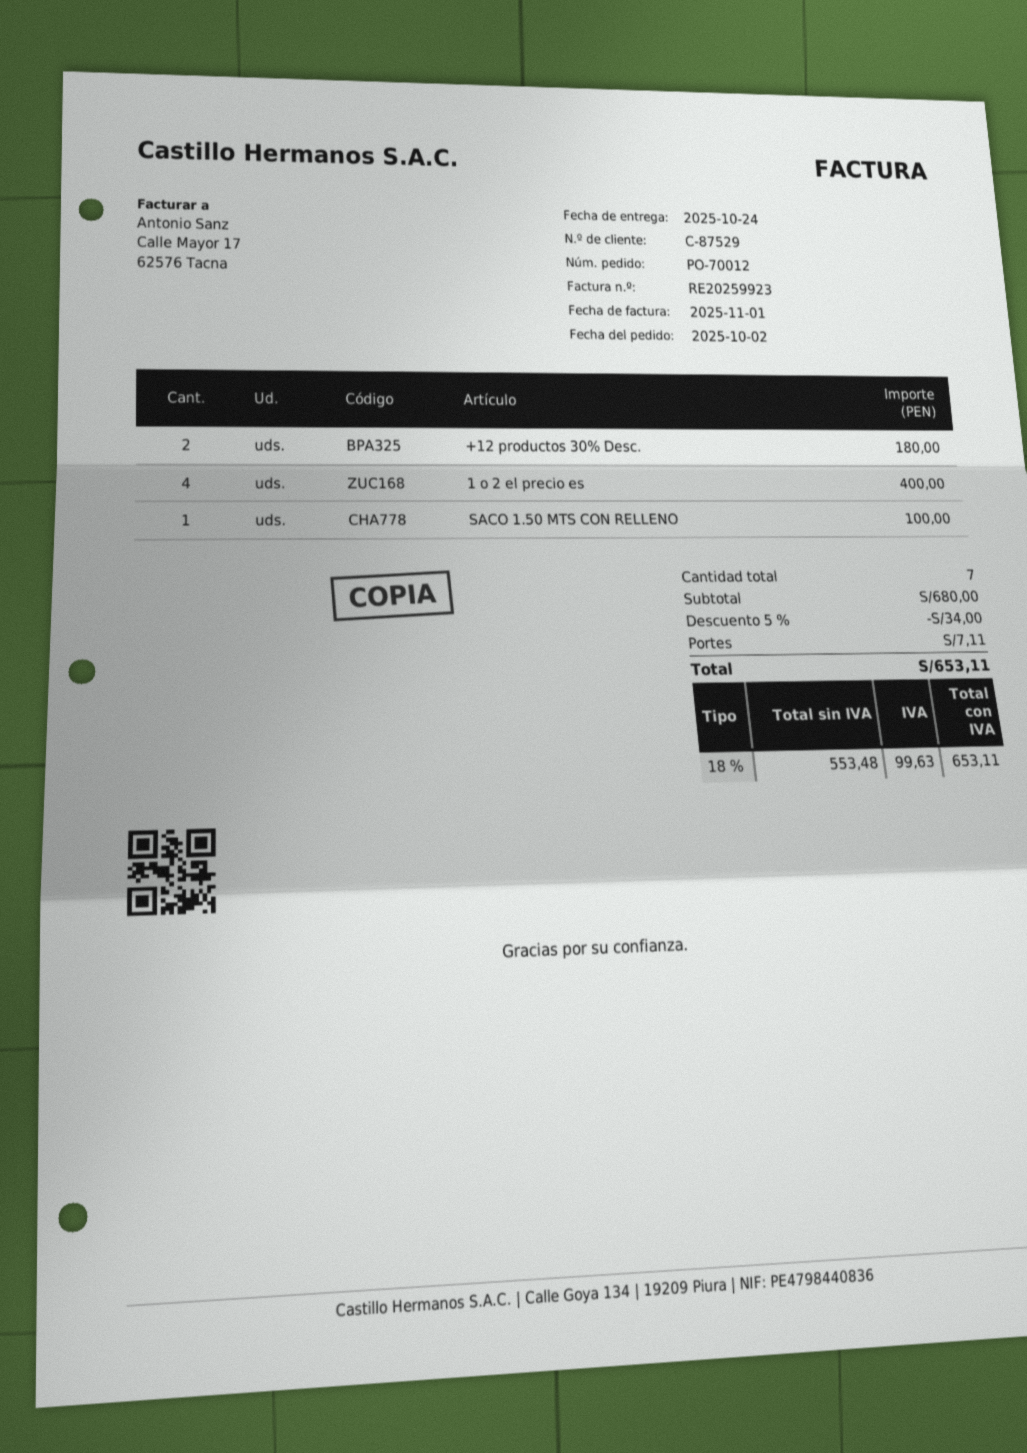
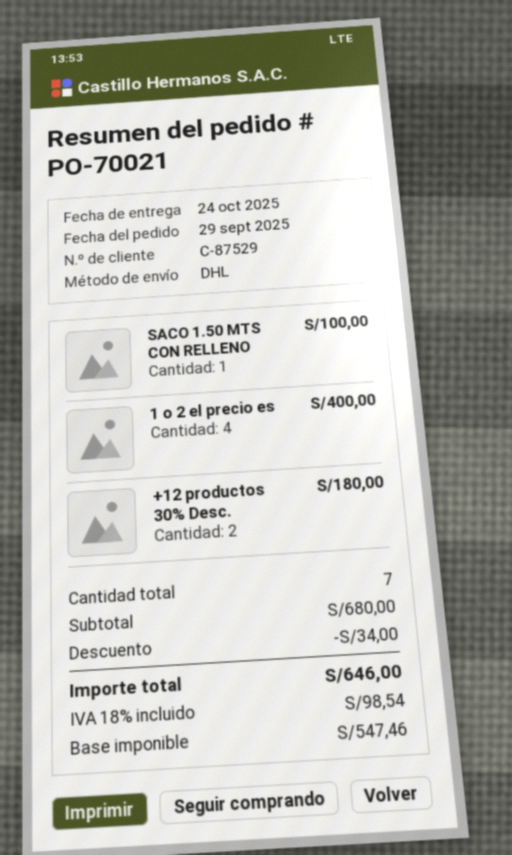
order number: PO-70012 -> PO-70021
order date: 2025-10-02 -> 2025-09-29
shipping: 7.11 -> none
net: 553.48 -> 547.46
tax: 18% = 99.63 -> 18% = 98.54
total: 653.11 -> 646.00

